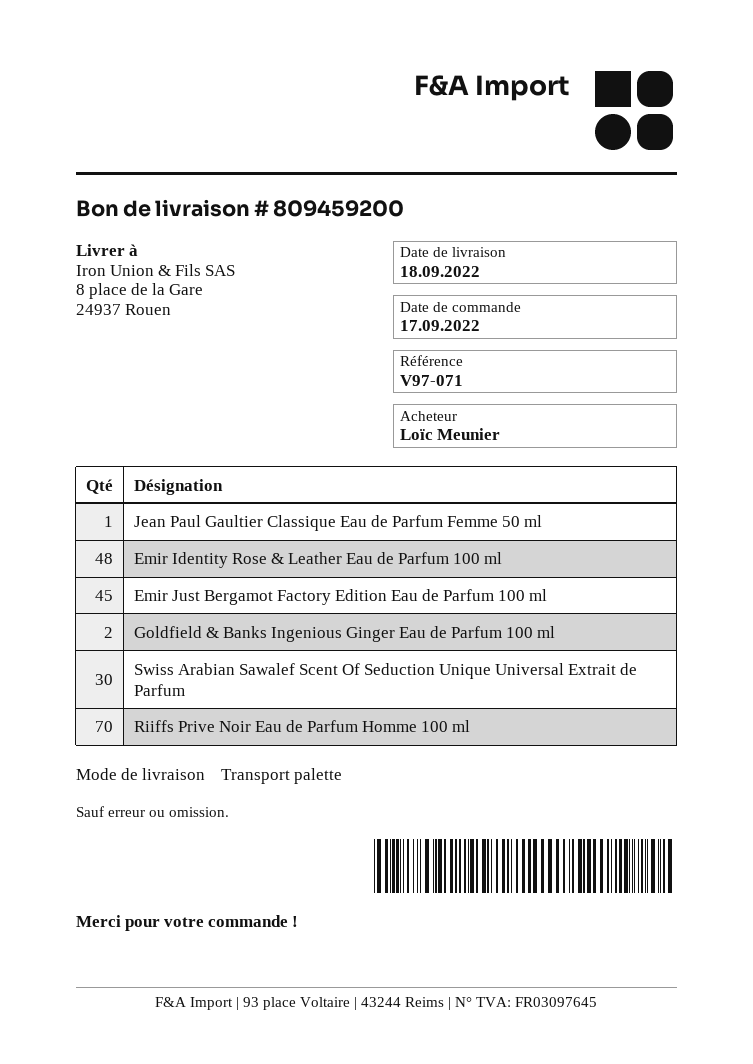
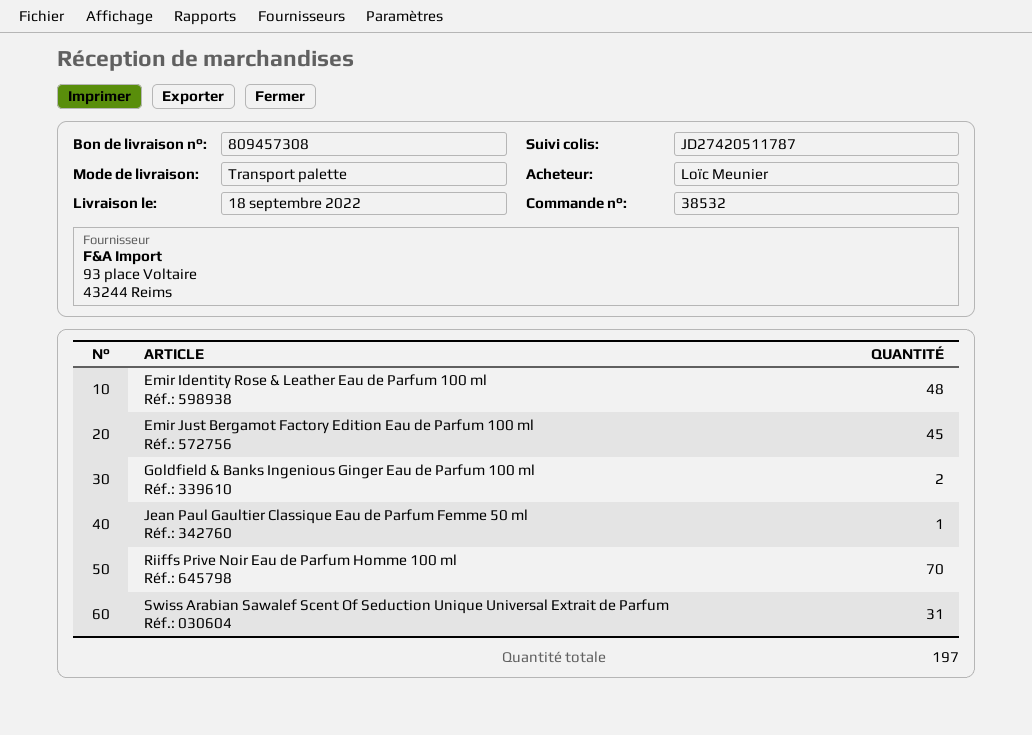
delivery note number: 809459200 -> 809457308
Swiss Arabian Sawalef Scent Of Seduction Unique Universal Extrait de Parfum: 30 -> 31

